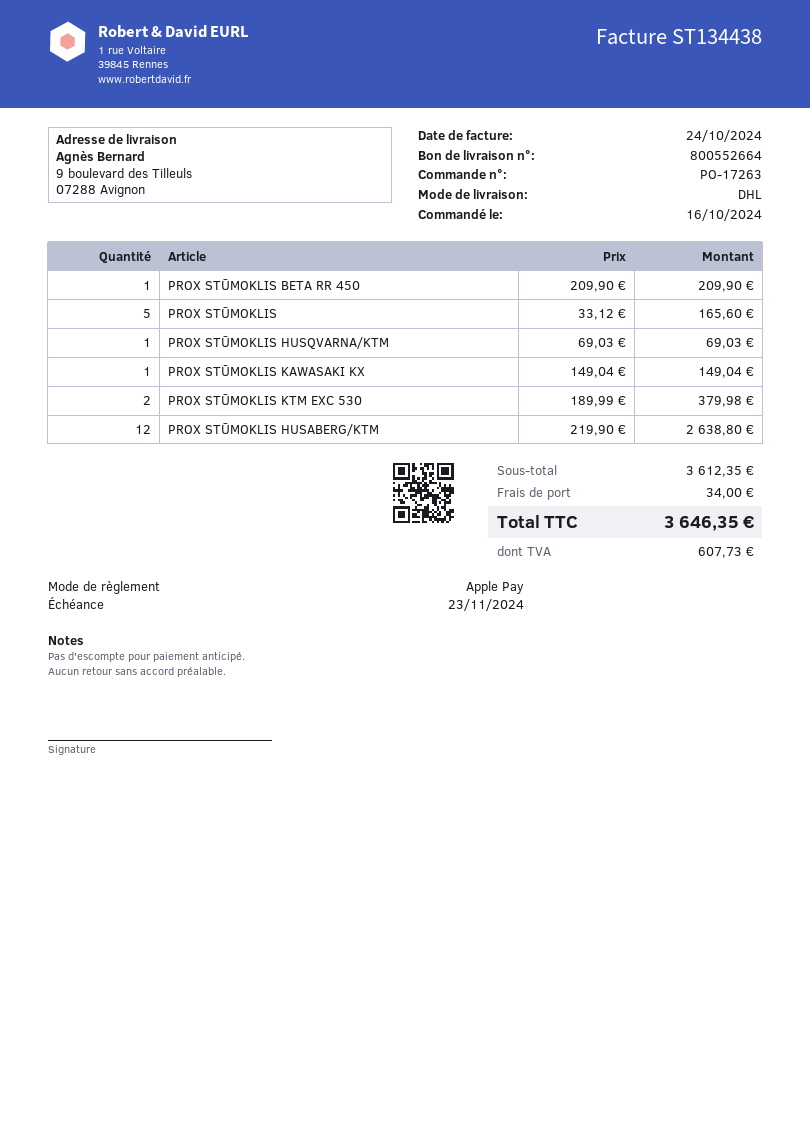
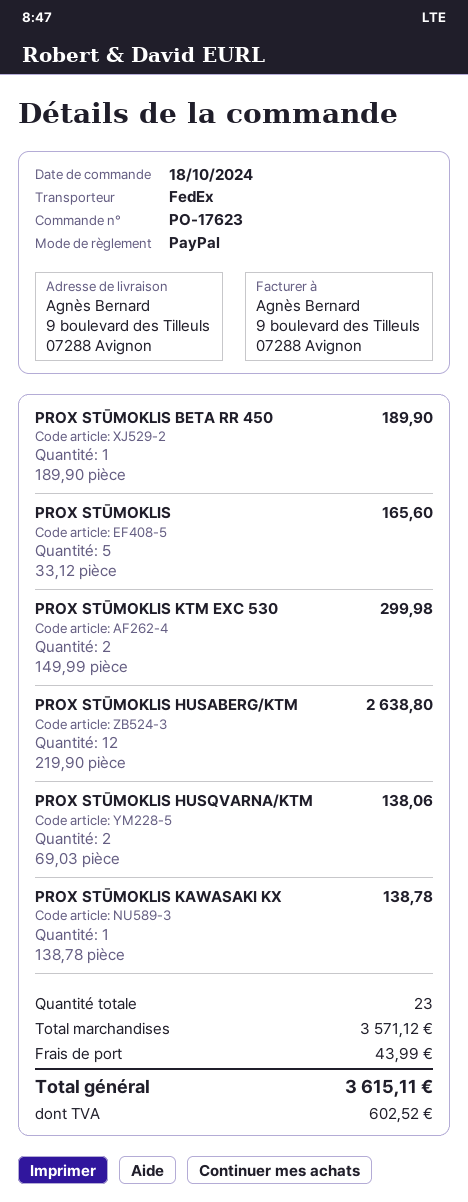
order number: PO-17263 -> PO-17623
order date: 2024-10-16 -> 2024-10-18
payment method: Apple Pay -> PayPal
shipping method: DHL -> FedEx
PROX STŪMOKLIS BETA RR 450: 1 x 209.90 = 209.90 -> 1 x 189.90 = 189.90
PROX STŪMOKLIS HUSQVARNA/KTM: 1 x 69.03 = 69.03 -> 2 x 69.03 = 138.06
PROX STŪMOKLIS KAWASAKI KX: 1 x 149.04 = 149.04 -> 1 x 138.78 = 138.78
PROX STŪMOKLIS KTM EXC 530: 2 x 189.99 = 379.98 -> 2 x 149.99 = 299.98
subtotal: 3612.35 -> 3571.12
shipping: 34.00 -> 43.99
tax: 607.73 -> 602.52
total: 3646.35 -> 3615.11

